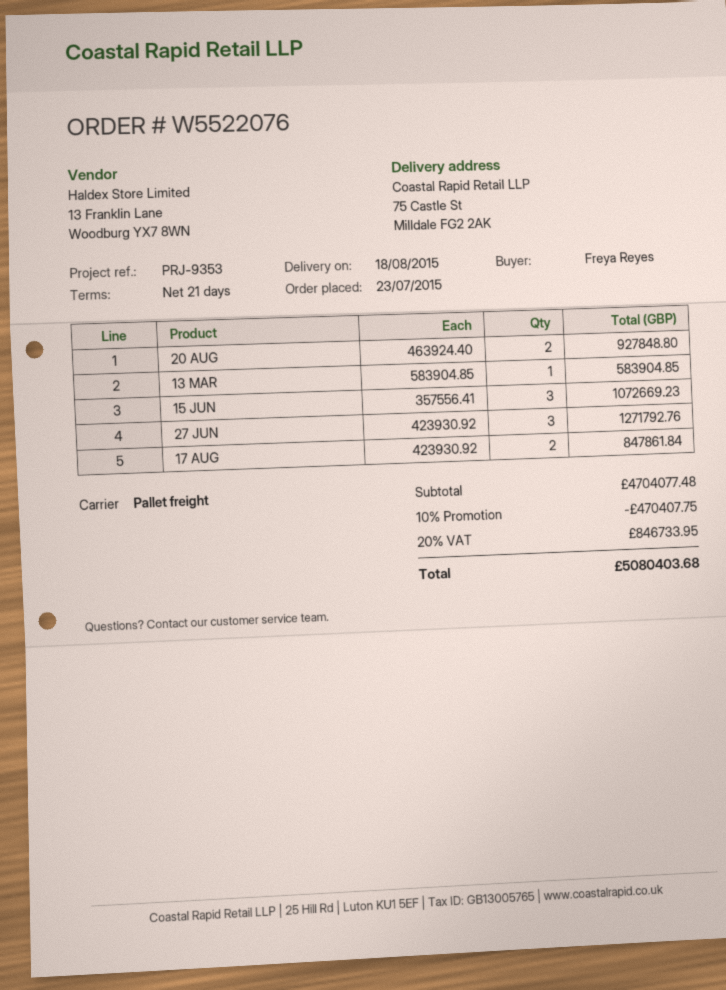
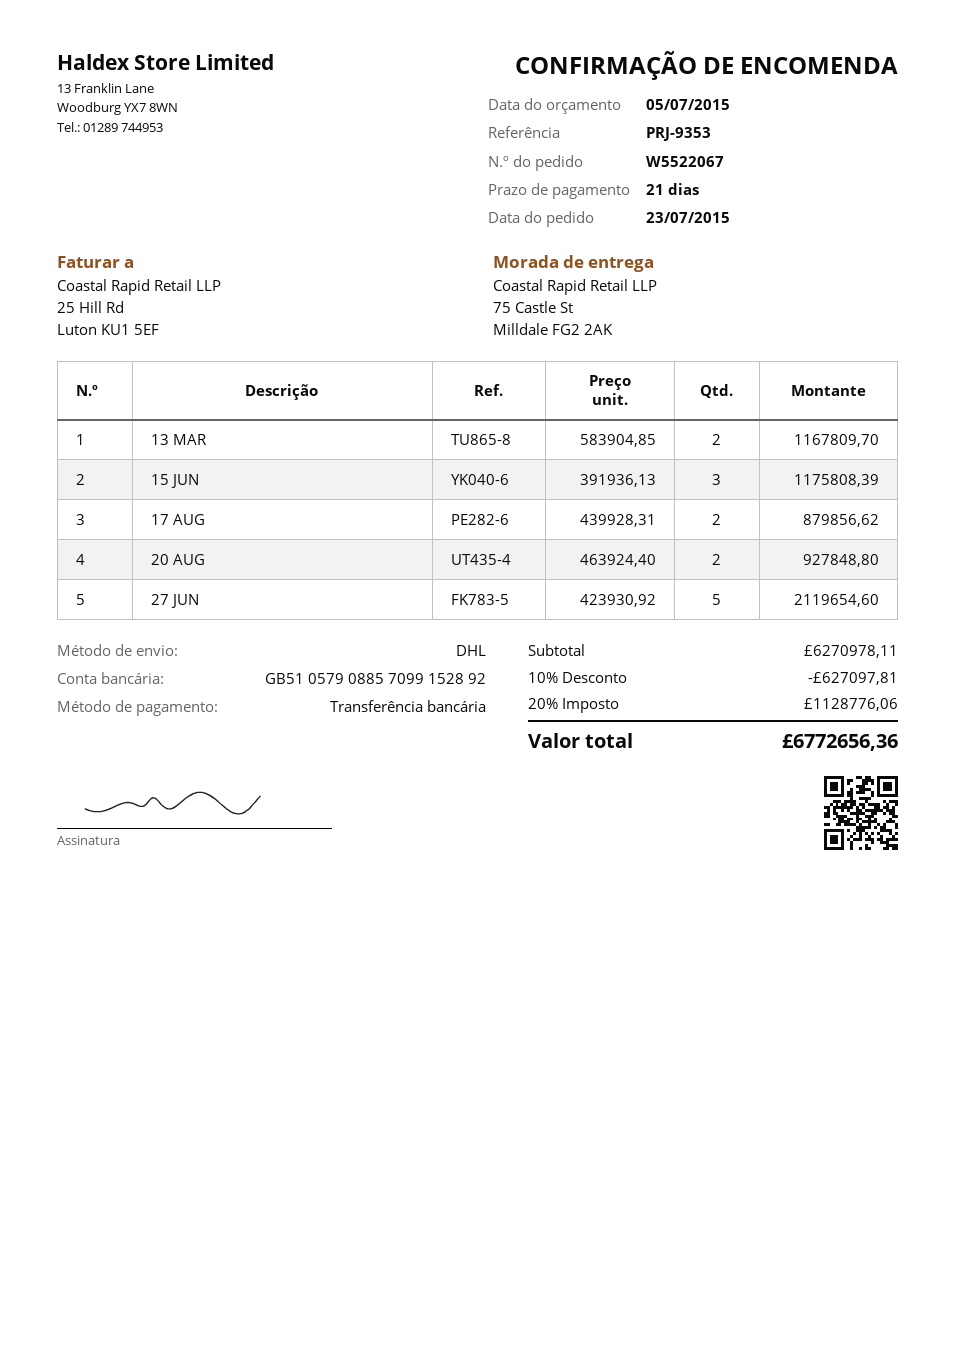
order number: W5522076 -> W5522067
shipping method: pallet freight -> DHL
13 MAR: 1 x 583904.85 = 583904.85 -> 2 x 583904.85 = 1167809.70
15 JUN: 3 x 357556.41 = 1072669.23 -> 3 x 391936.13 = 1175808.39
27 JUN: 3 x 423930.92 = 1271792.76 -> 5 x 423930.92 = 2119654.60
17 AUG: 2 x 423930.92 = 847861.84 -> 2 x 439928.31 = 879856.62
subtotal: 4704077.48 -> 6270978.11
discount: 10% = 470407.75 -> 10% = 627097.81
tax: 20% = 846733.95 -> 20% = 1128776.06
total: 5080403.68 -> 6772656.36

